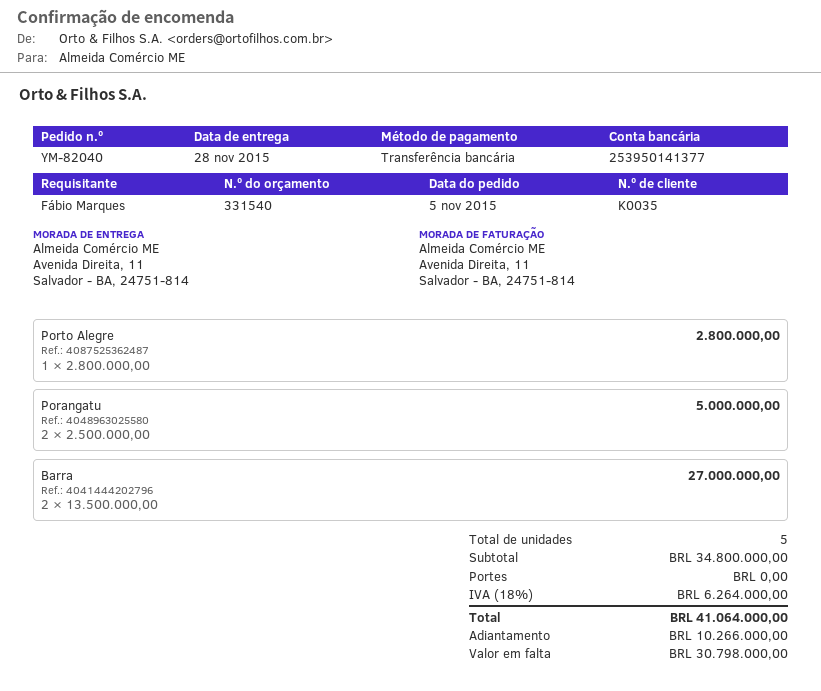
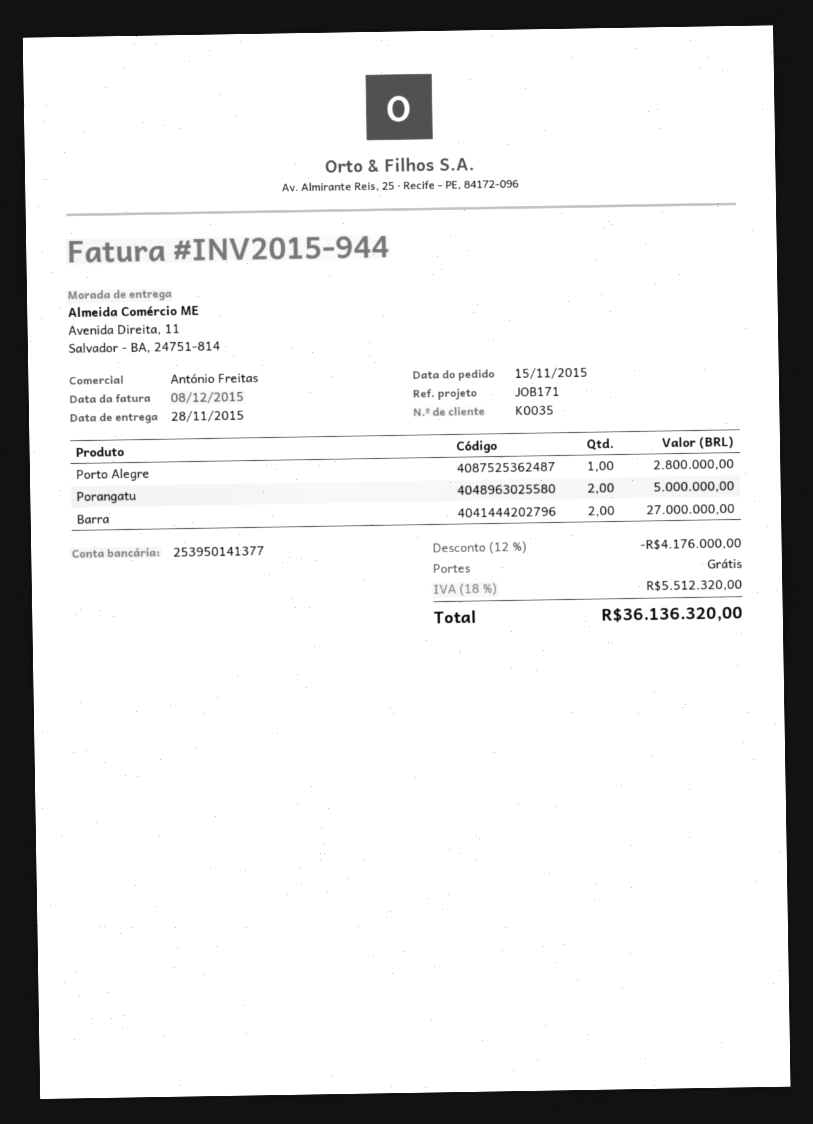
order date: 2015-11-05 -> 2015-11-15
discount: none -> 12% = 4176000.00
tax: 18% = 6264000.00 -> 18% = 5512320.00
total: 41064000.00 -> 36136320.00

